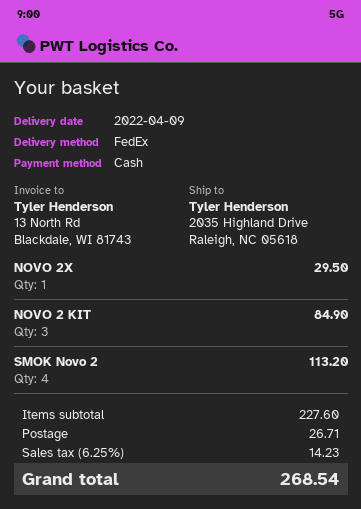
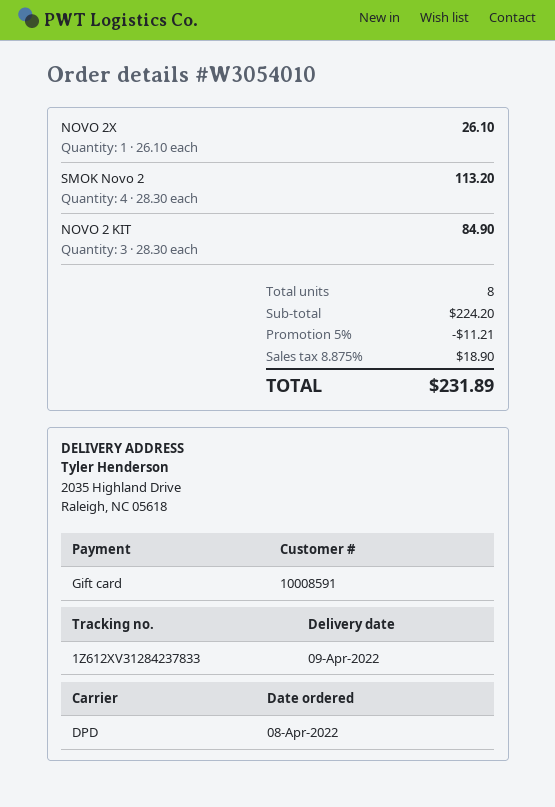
payment method: cash -> gift card
shipping method: FedEx -> DPD
NOVO 2X: 1 for 29.50 -> 1 for 26.10
subtotal: 227.60 -> 224.20
discount: none -> 5% = 11.21
shipping: 26.71 -> none
tax: 6.25% = 14.23 -> 8.875% = 18.90
total: 268.54 -> 231.89

